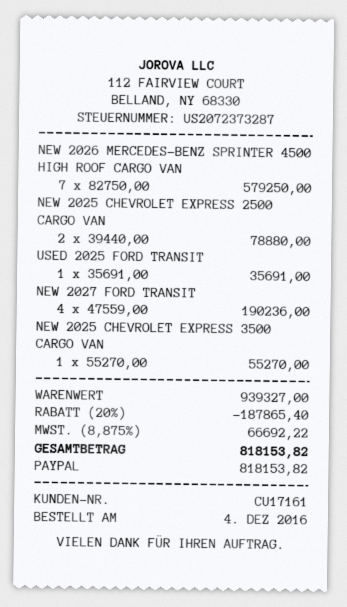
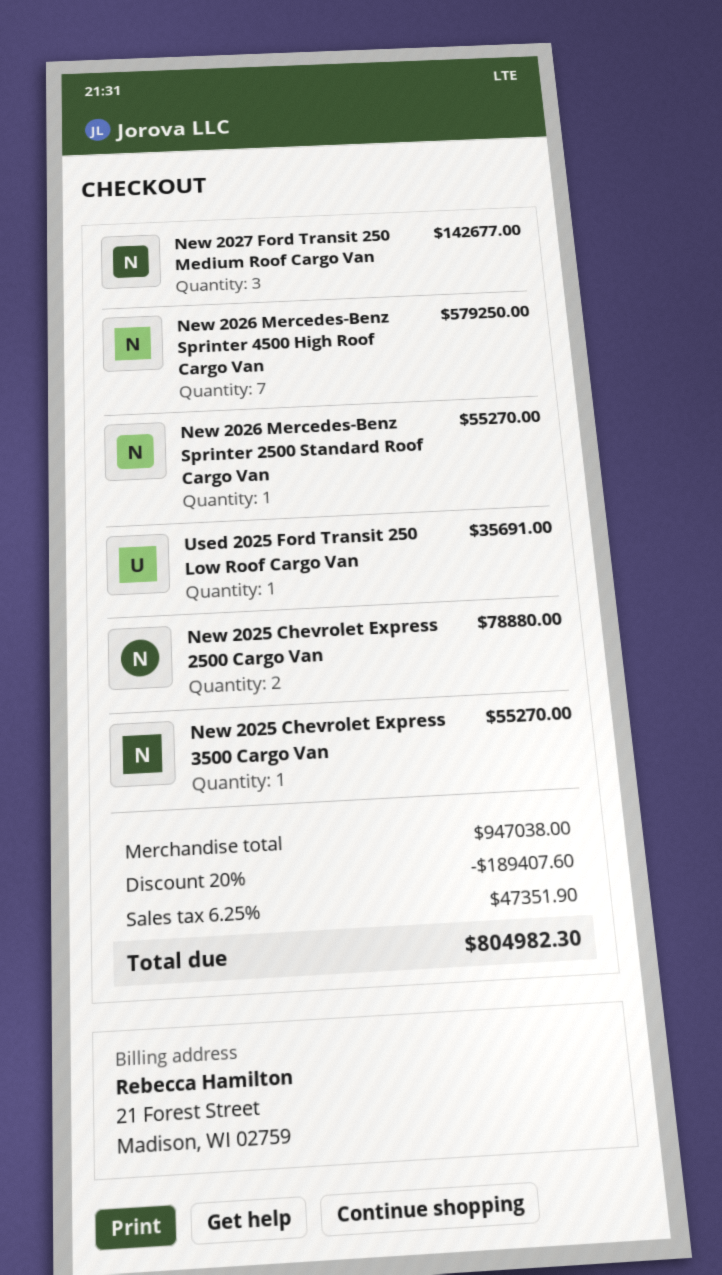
NEW 2027 FORD TRANSIT: 4 for 190236.00 -> 3 for 142677.00
New 2026 Mercedes-Benz Sprinter 2500 Standard Roof Cargo Van: none -> 1 for 55270.00
subtotal: 939327.00 -> 947038.00
discount: 20% = 187865.40 -> 20% = 189407.60
tax: 8.875% = 66692.22 -> 6.25% = 47351.90
total: 818153.82 -> 804982.30

